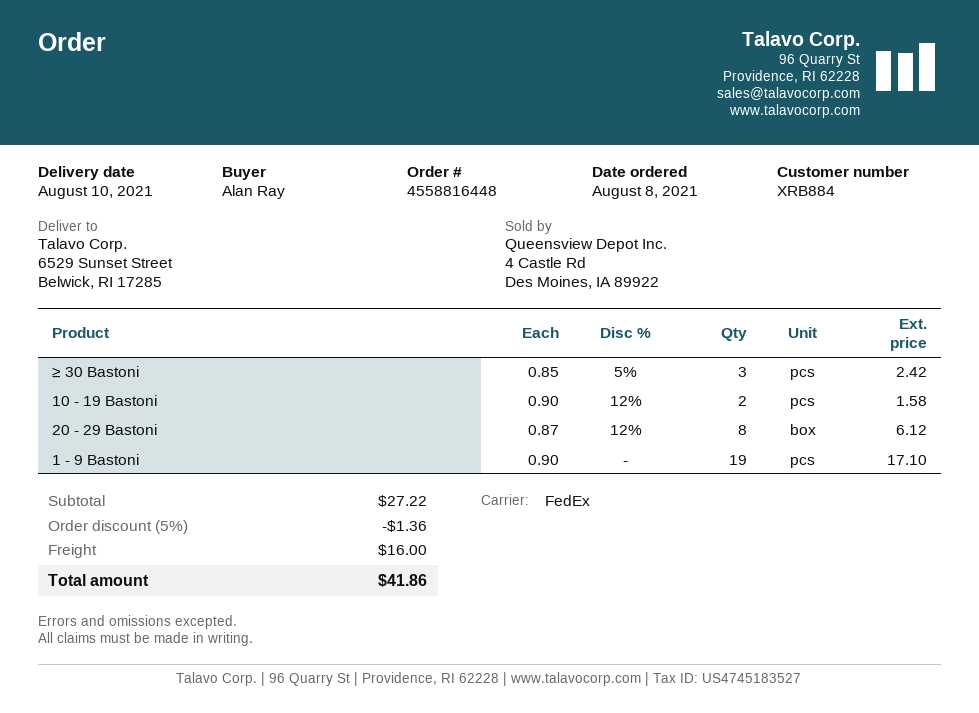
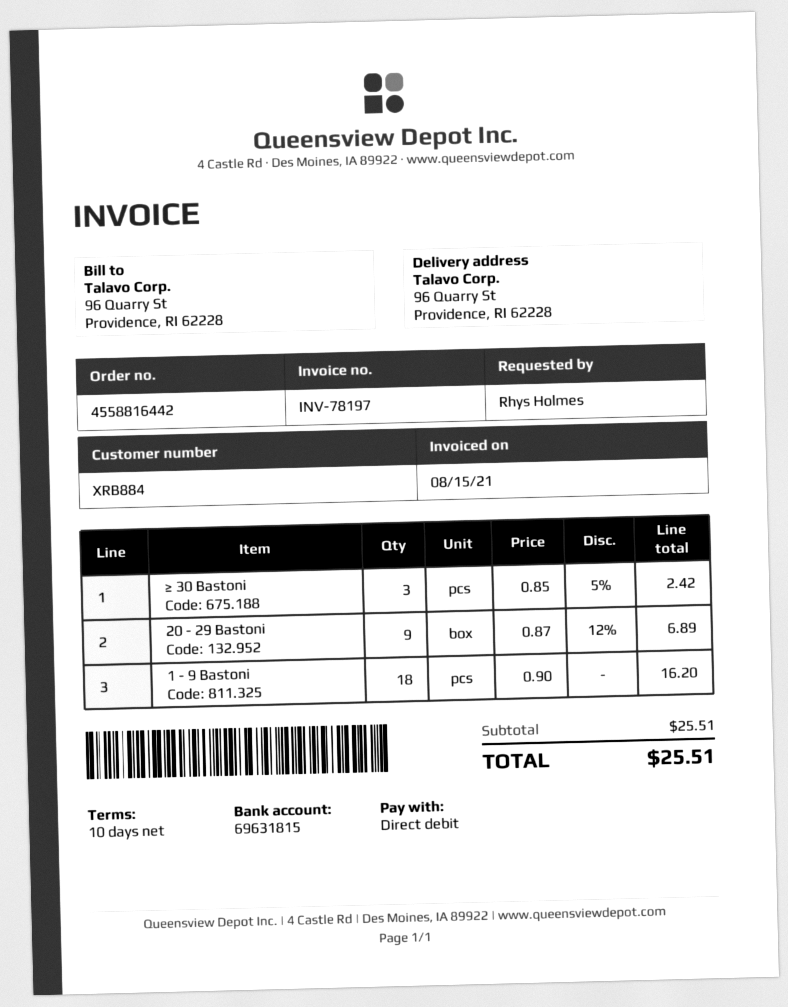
order number: 4558816448 -> 4558816442
ordered by: Alan Ray -> Rhys Holmes
ship to: 6529 Sunset Street, Belwick, RI 17285 -> 96 Quarry St, Providence, RI 62228
10 - 19 Bastoni: 2 x 0.90 - 12% = 1.58 -> none
20 - 29 Bastoni: 8 x 0.87 - 12% = 6.12 -> 9 x 0.87 - 12% = 6.89
1 - 9 Bastoni: 19 x 0.90 = 17.10 -> 18 x 0.90 = 16.20
subtotal: 27.22 -> 25.51
discount: 5% = 1.36 -> none
shipping: 16.00 -> none
total: 41.86 -> 25.51

